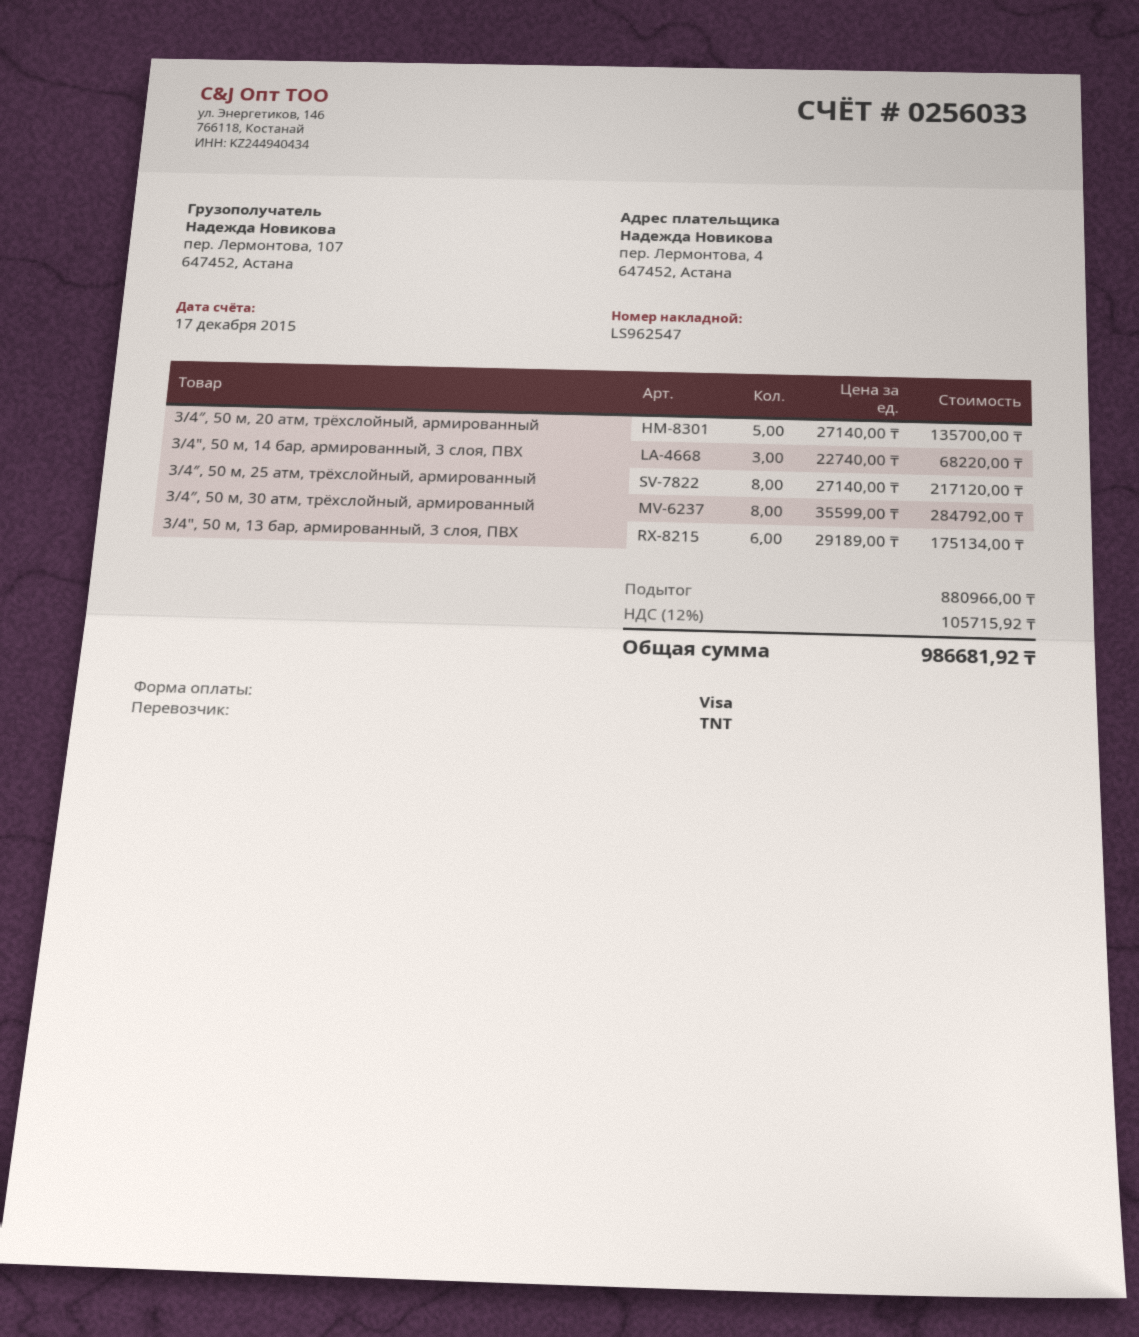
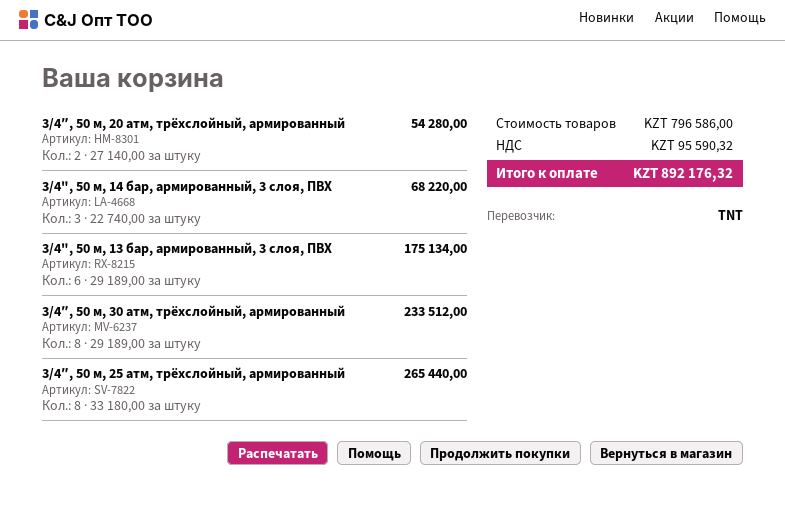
3/4″, 50 м, 20 атм, трёхслойный, армированный: 5 x 27140.00 = 135700.00 -> 2 x 27140.00 = 54280.00
3/4″, 50 м, 25 атм, трёхслойный, армированный: 8 x 27140.00 = 217120.00 -> 8 x 33180.00 = 265440.00
3/4″, 50 м, 30 атм, трёхслойный, армированный: 8 x 35599.00 = 284792.00 -> 8 x 29189.00 = 233512.00
subtotal: 880966.00 -> 796586.00
tax: 105715.92 -> 95590.32
total: 986681.92 -> 892176.32

